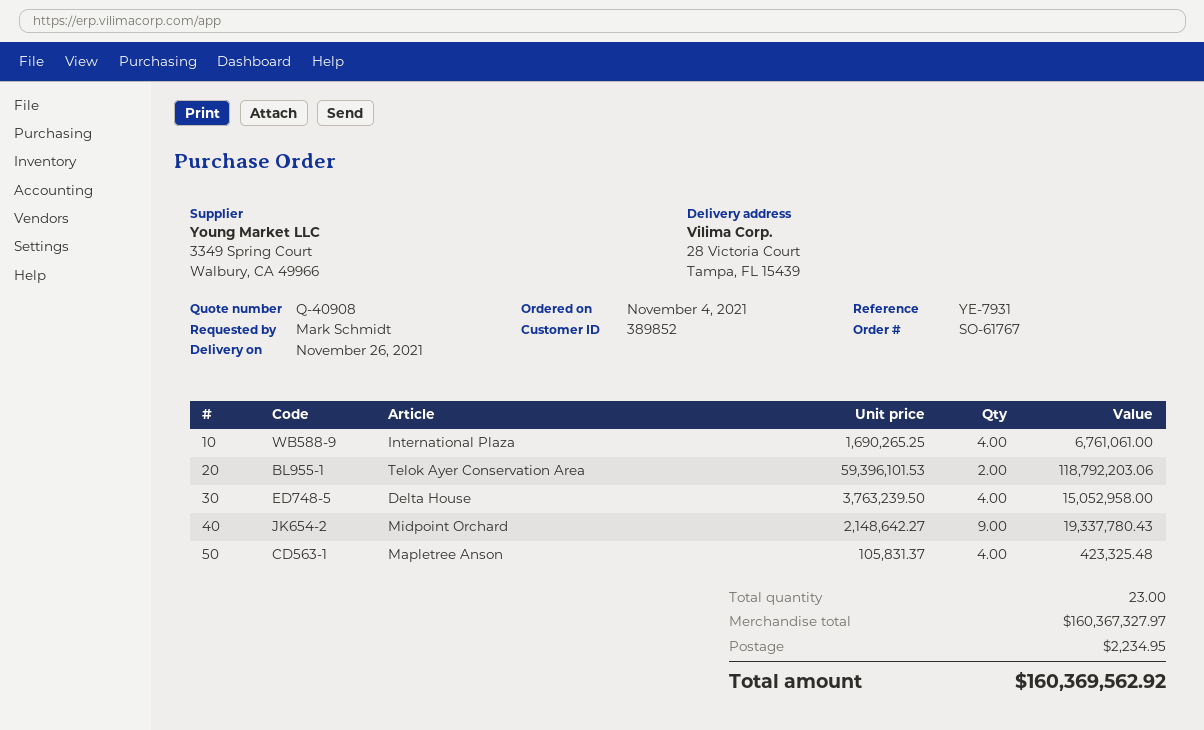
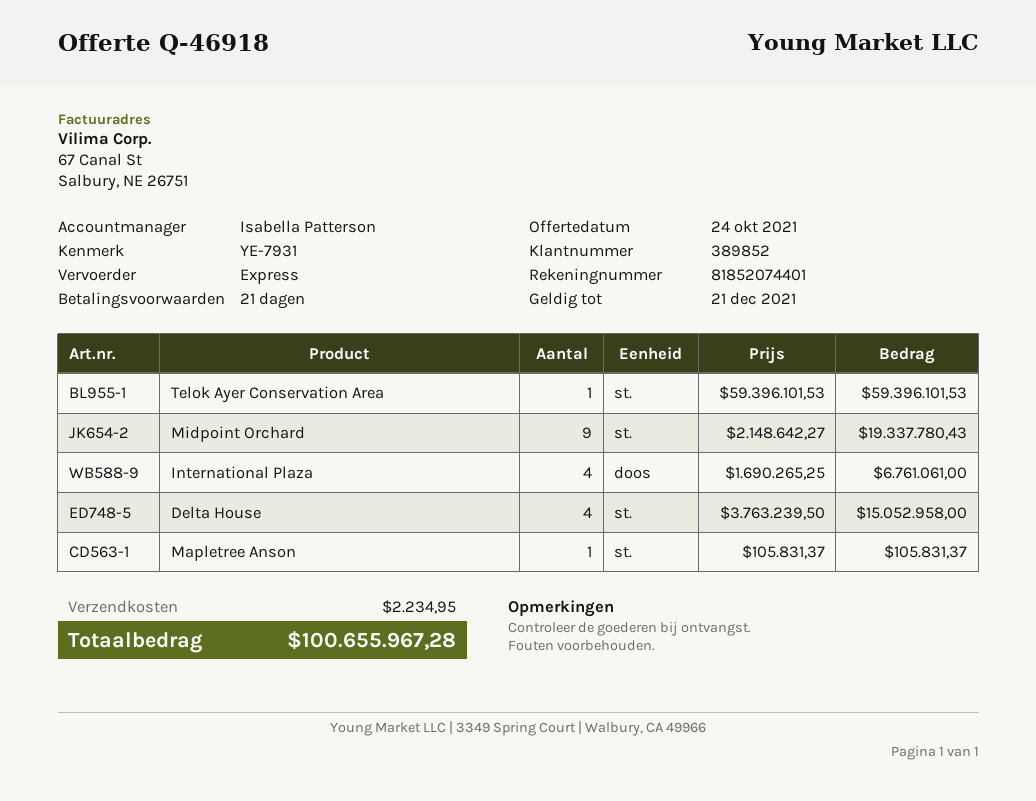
quote number: Q-40908 -> Q-46918
Telok Ayer Conservation Area: 2 x 59396101.53 = 118792203.06 -> 1 x 59396101.53 = 59396101.53
Mapletree Anson: 4 x 105831.37 = 423325.48 -> 1 x 105831.37 = 105831.37
total: 160369562.92 -> 100655967.28

